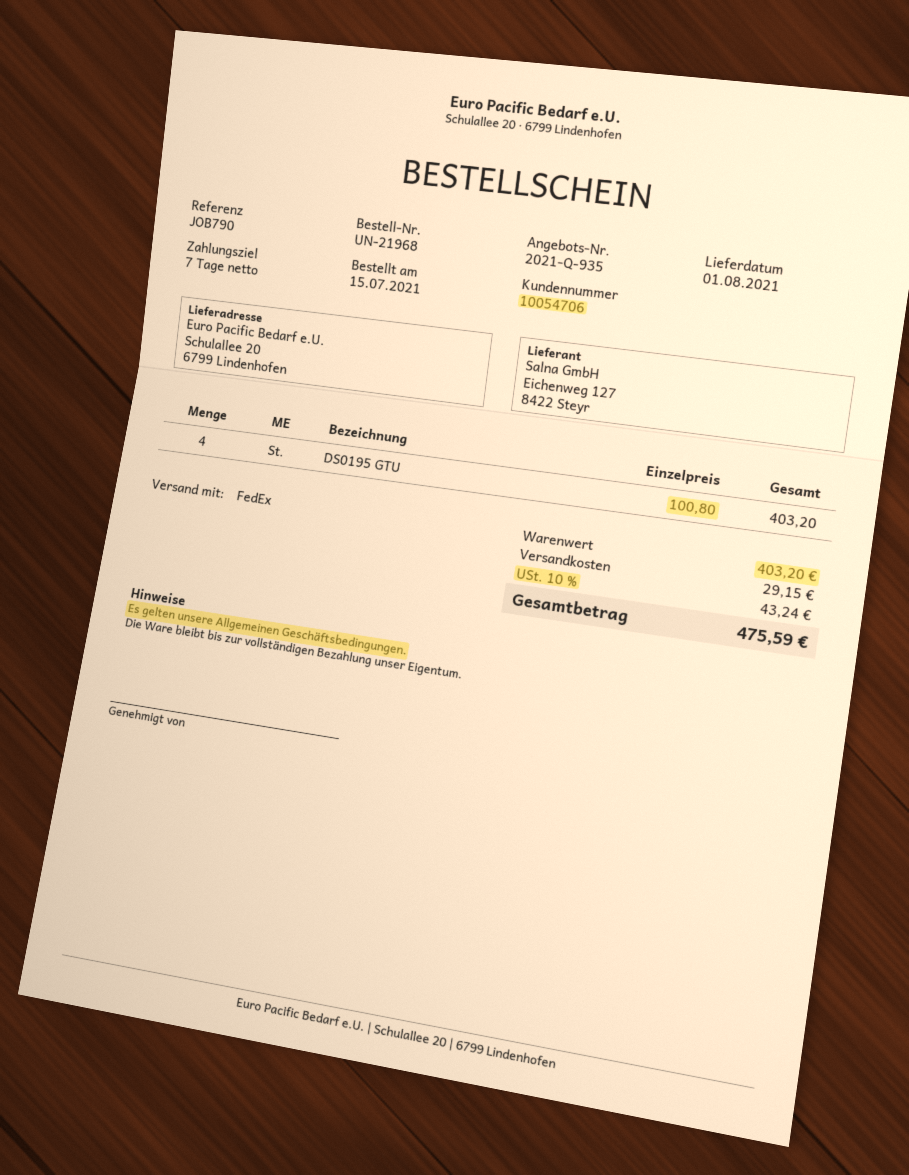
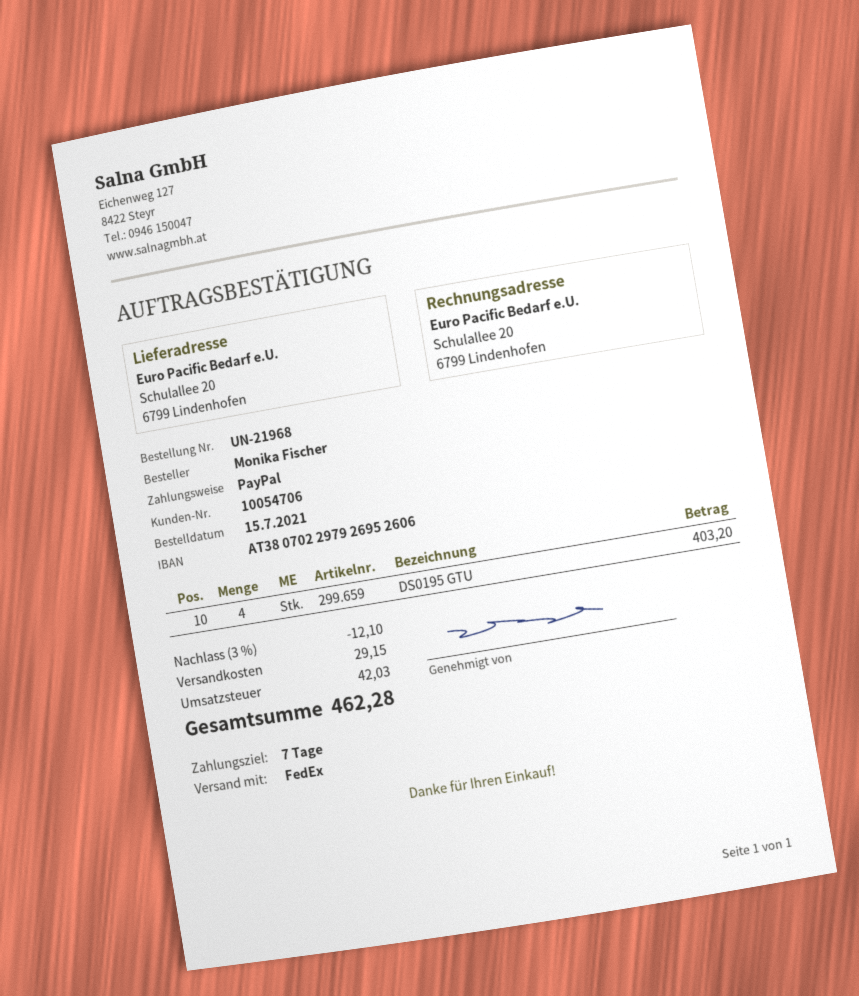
discount: none -> 3% = 12.10
tax: 43.24 -> 42.03
total: 475.59 -> 462.28

